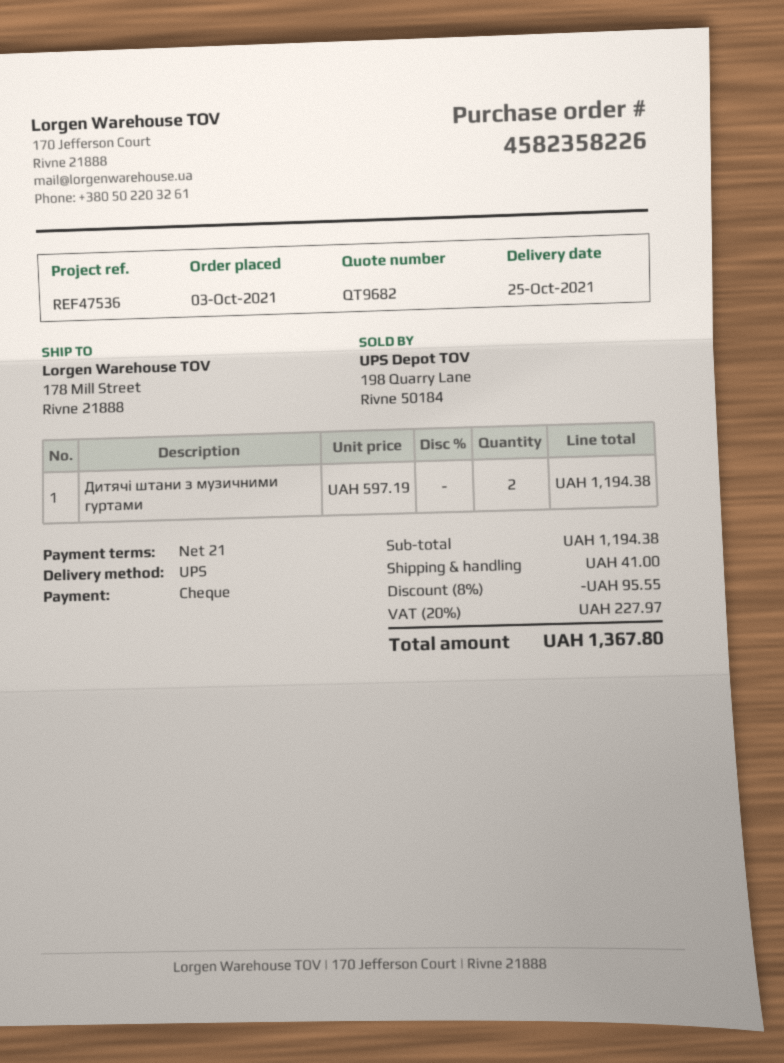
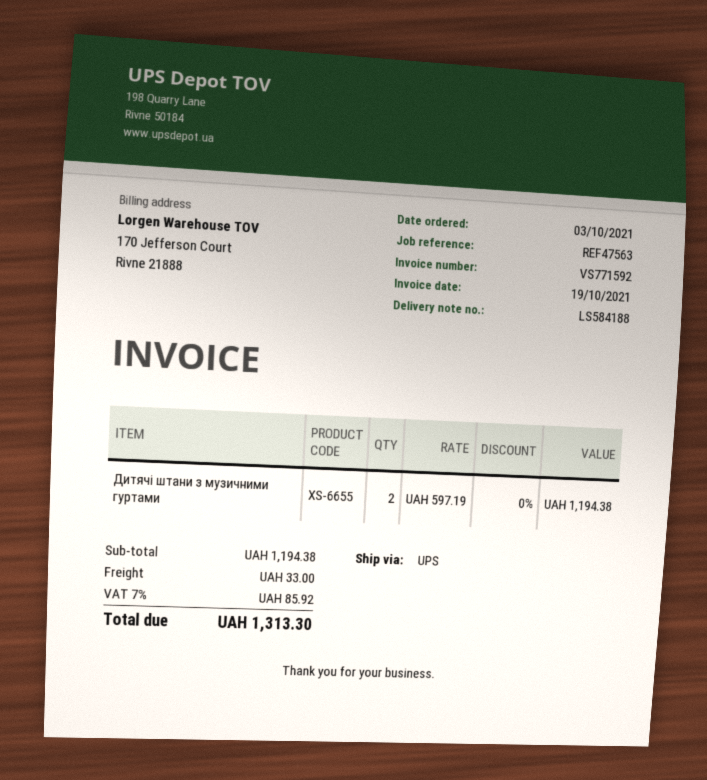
reference: REF47536 -> REF47563
discount: 8% = 95.55 -> none
shipping: 41.00 -> 33.00
tax: 20% = 227.97 -> 7% = 85.92
total: 1367.80 -> 1313.30

